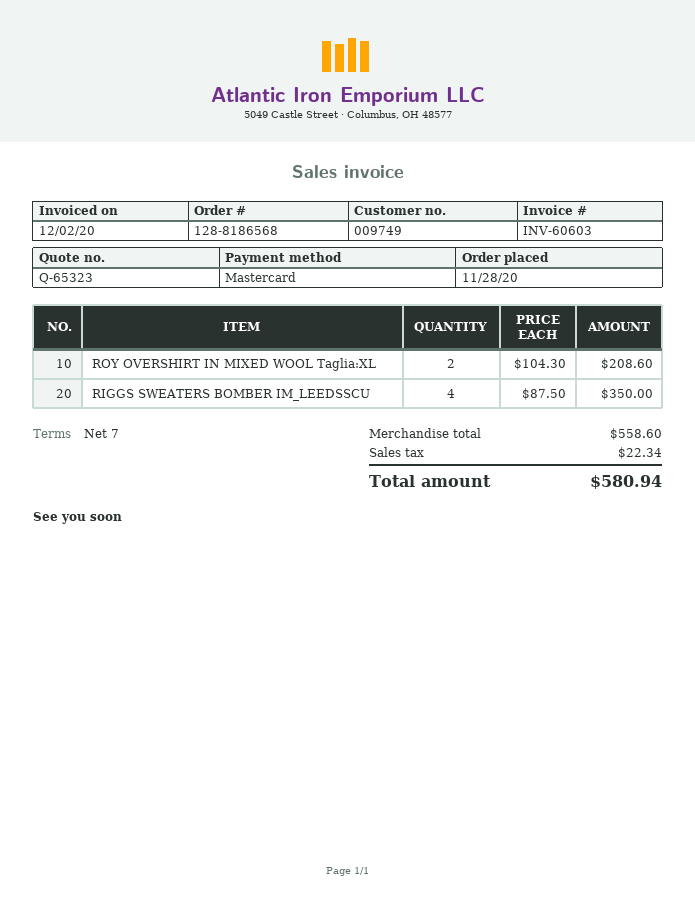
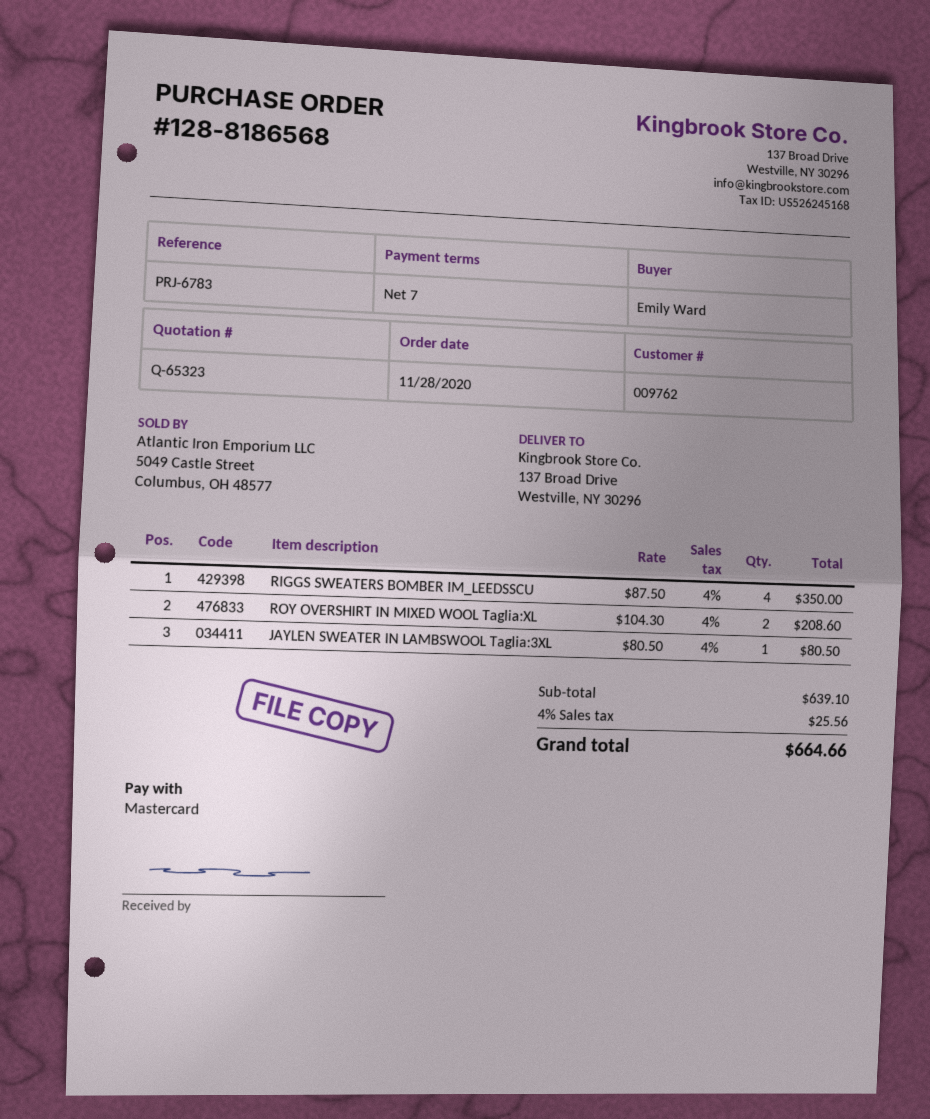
customer number: 009749 -> 009762
JAYLEN SWEATER IN LAMBSWOOL Taglia:3XL: none -> 1 x 80.50 = 80.50
subtotal: 558.60 -> 639.10
tax: 22.34 -> 25.56
total: 580.94 -> 664.66

